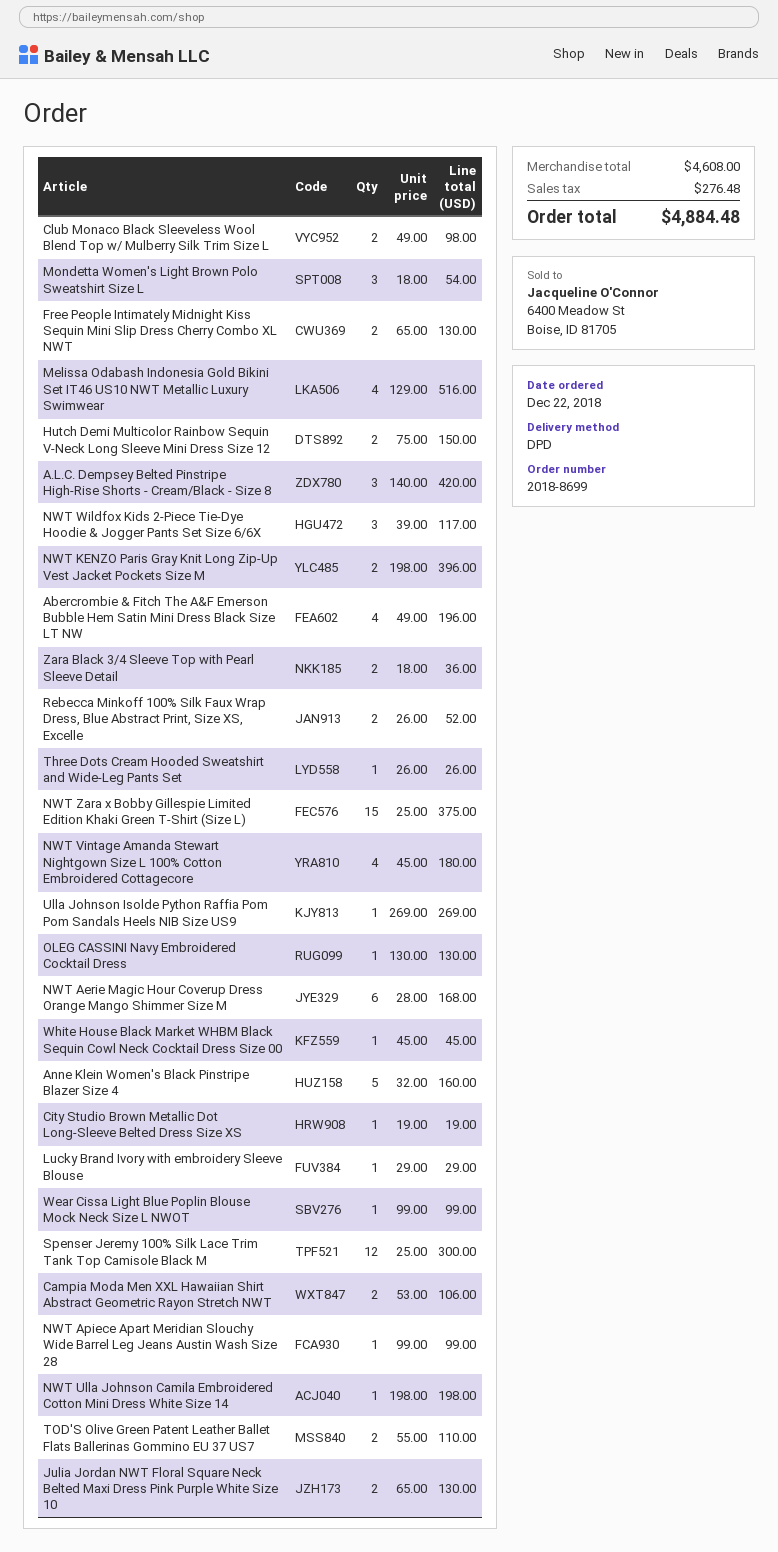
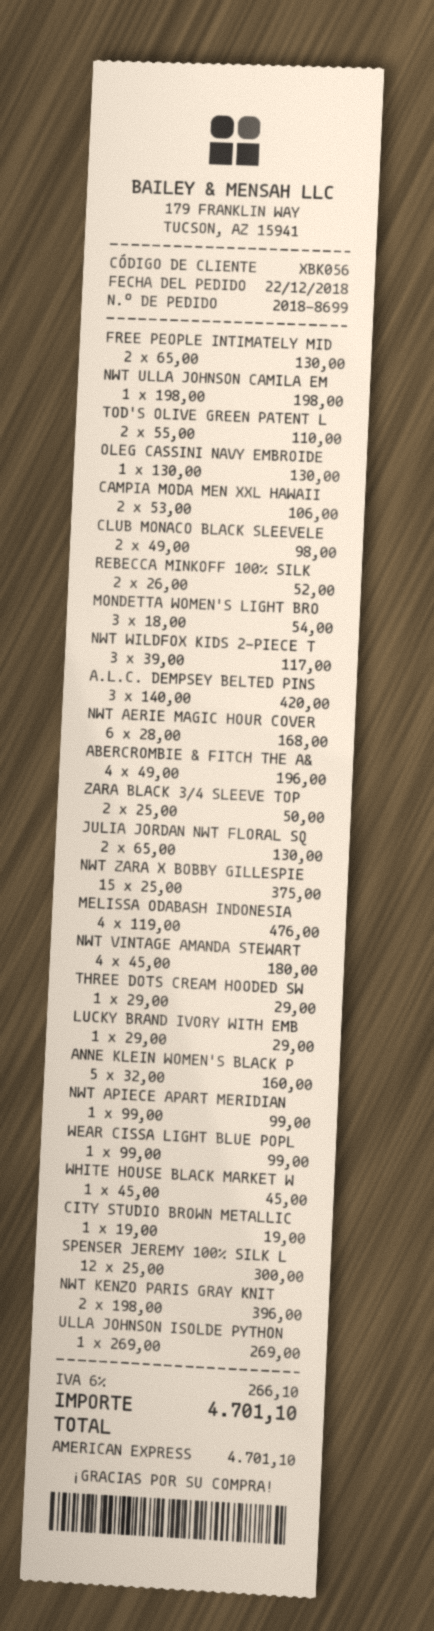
Melissa Odabash Indonesia Gold Bikini Set IT46 US10 NWT Metallic Luxury Swimwear: 4 x 129.00 = 516.00 -> 4 x 119.00 = 476.00
Hutch Demi Multicolor Rainbow Sequin V-Neck Long Sleeve Mini Dress Size 12: 2 x 75.00 = 150.00 -> none
Zara Black 3/4 Sleeve Top with Pearl Sleeve Detail: 2 x 18.00 = 36.00 -> 2 x 25.00 = 50.00
Three Dots Cream Hooded Sweatshirt and Wide-Leg Pants Set: 1 x 26.00 = 26.00 -> 1 x 29.00 = 29.00
tax: 276.48 -> 266.10
total: 4884.48 -> 4701.10

